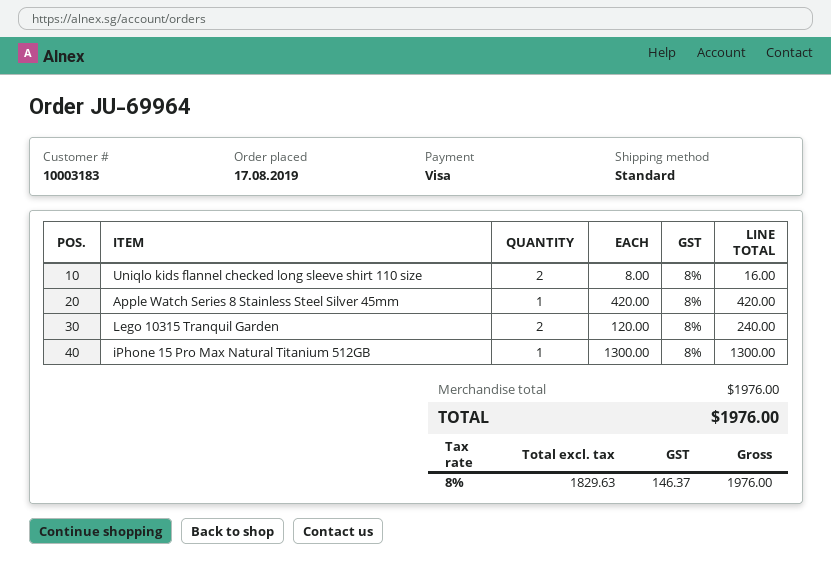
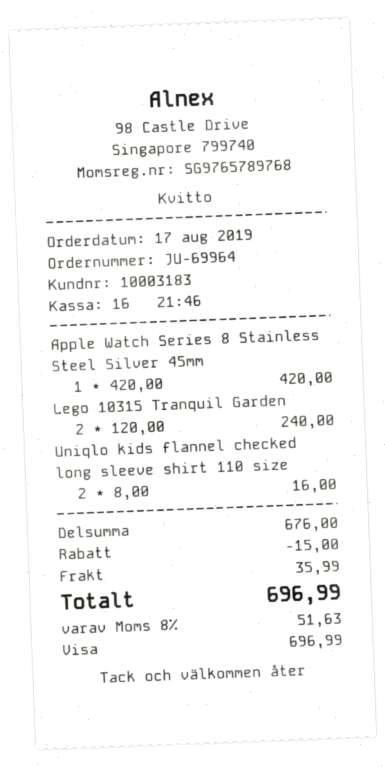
iPhone 15 Pro Max Natural Titanium 512GB: 1 x 1300.00 = 1300.00 -> none
subtotal: 1976.00 -> 676.00
discount: none -> 15.00
shipping: none -> 35.99
tax: 8% = 146.37 -> 8% = 51.63
total: 1976.00 -> 696.99

